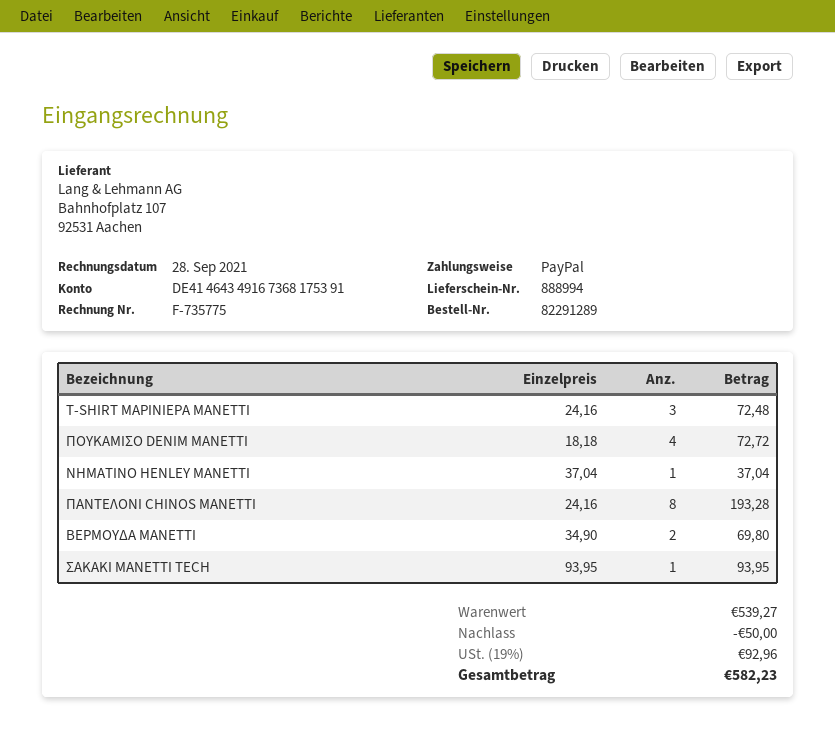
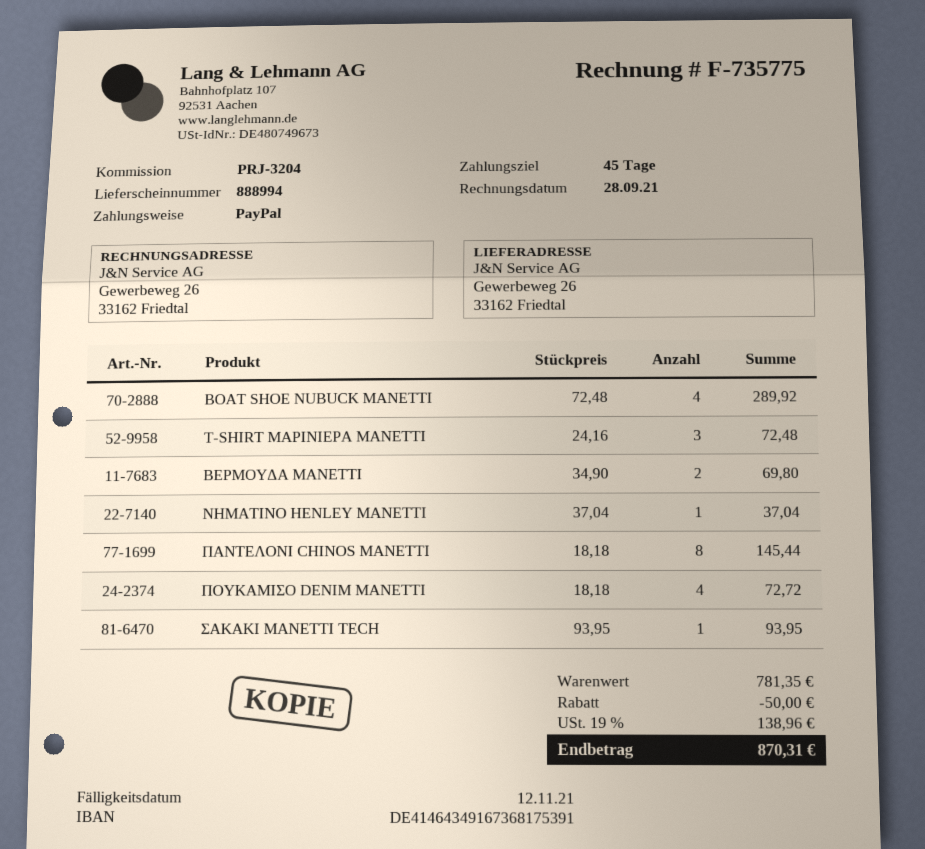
ΠΑΝΤΕΛΟΝΙ CHINOS MANETTI: 8 x 24.16 = 193.28 -> 8 x 18.18 = 145.44
BOAT SHOE NUBUCK MANETTI: none -> 4 x 72.48 = 289.92
subtotal: 539.27 -> 781.35
tax: 19% = 92.96 -> 19% = 138.96
total: 582.23 -> 870.31

